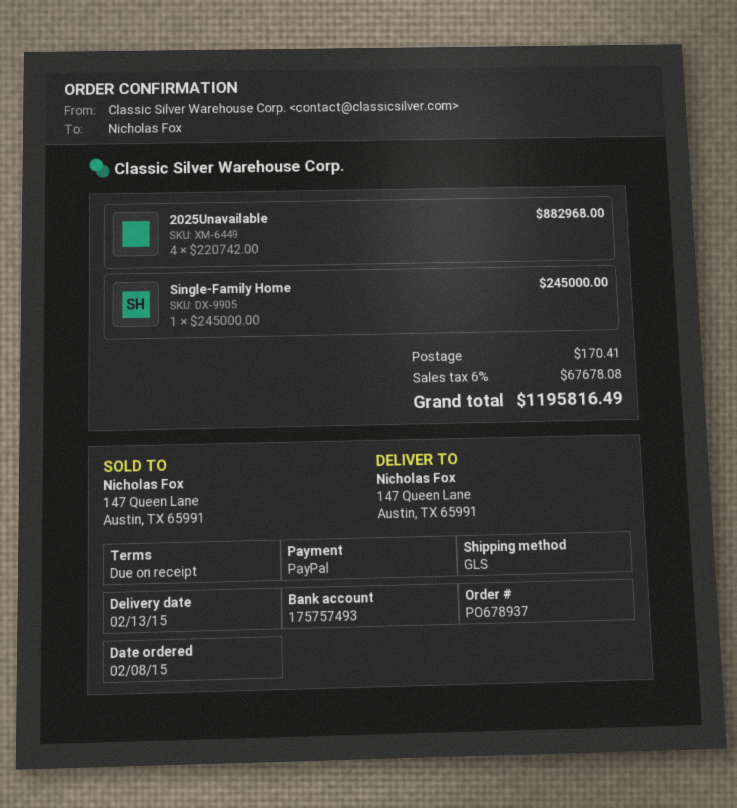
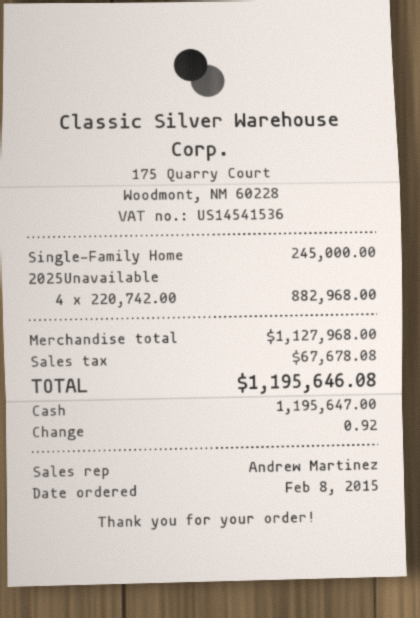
payment method: PayPal -> cash
shipping: 170.41 -> none
total: 1195816.49 -> 1195646.08

